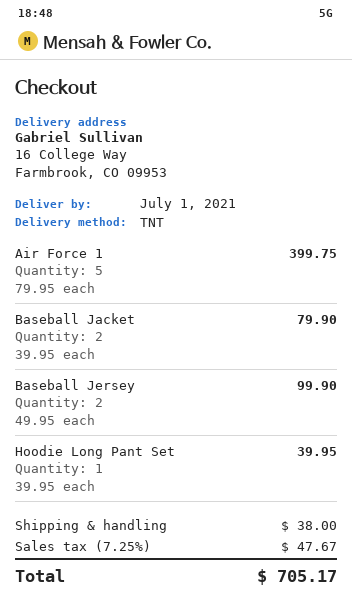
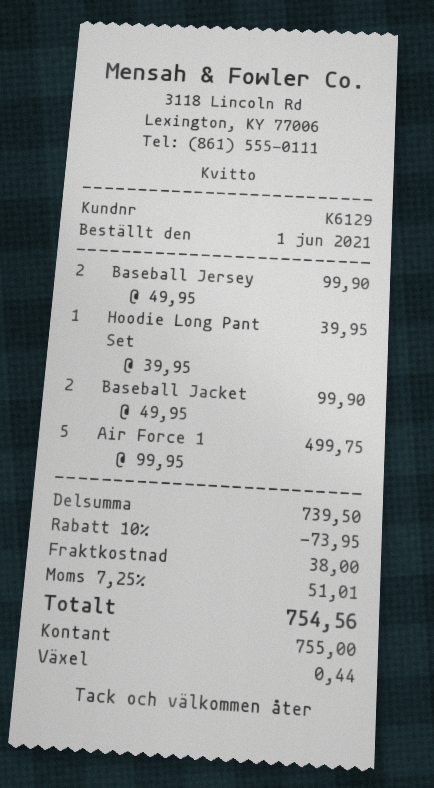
Air Force 1: 5 x 79.95 = 399.75 -> 5 x 99.95 = 499.75
Baseball Jacket: 2 x 39.95 = 79.90 -> 2 x 49.95 = 99.90
discount: none -> 10% = 73.95
tax: 7.25% = 47.67 -> 7.25% = 51.01
total: 705.17 -> 754.56

